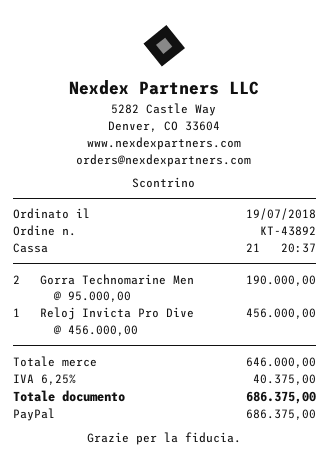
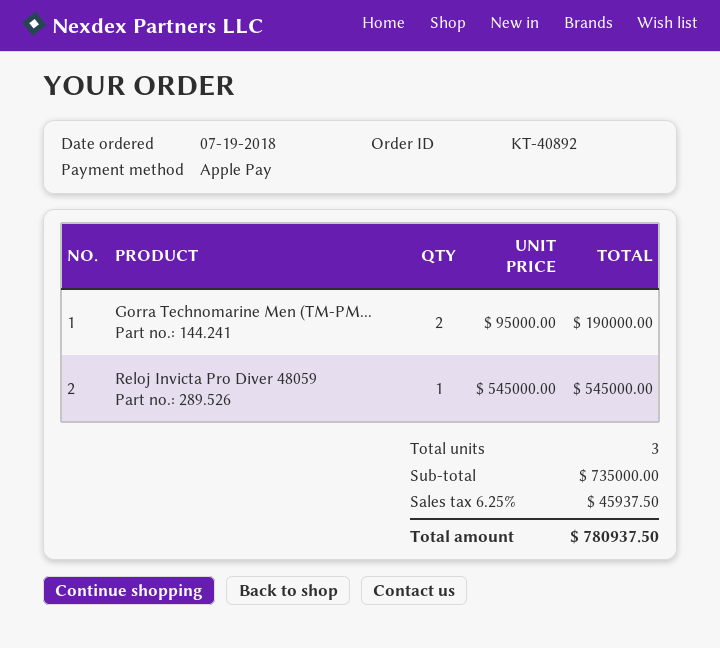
order number: KT-43892 -> KT-40892
payment method: PayPal -> Apple Pay
Reloj Invicta Pro Dive: 1 x 456000.00 = 456000.00 -> 1 x 545000.00 = 545000.00
subtotal: 646000.00 -> 735000.00
tax: 6.25% = 40375.00 -> 6.25% = 45937.50
total: 686375.00 -> 780937.50

